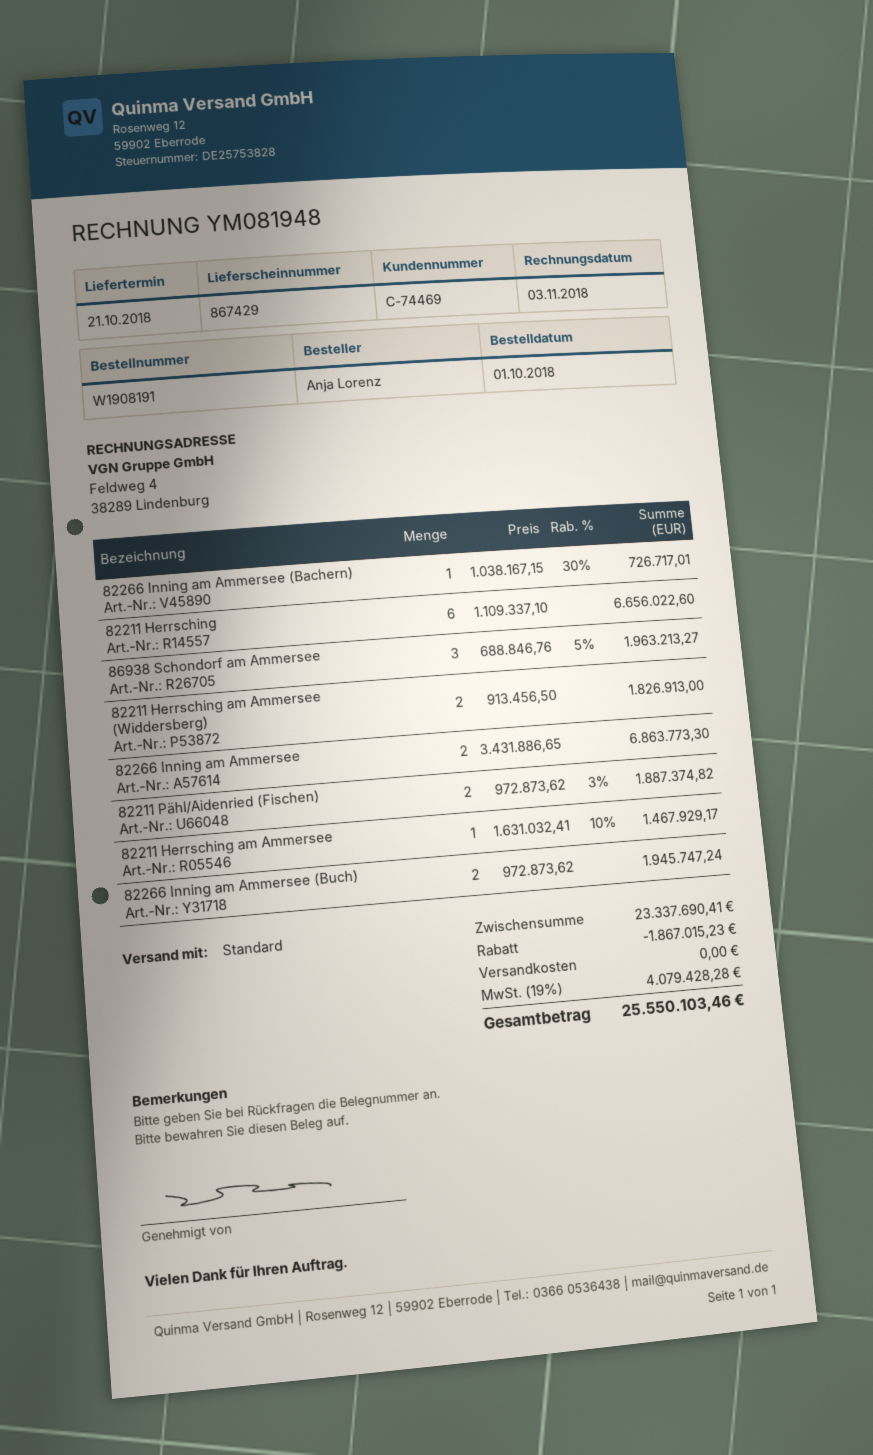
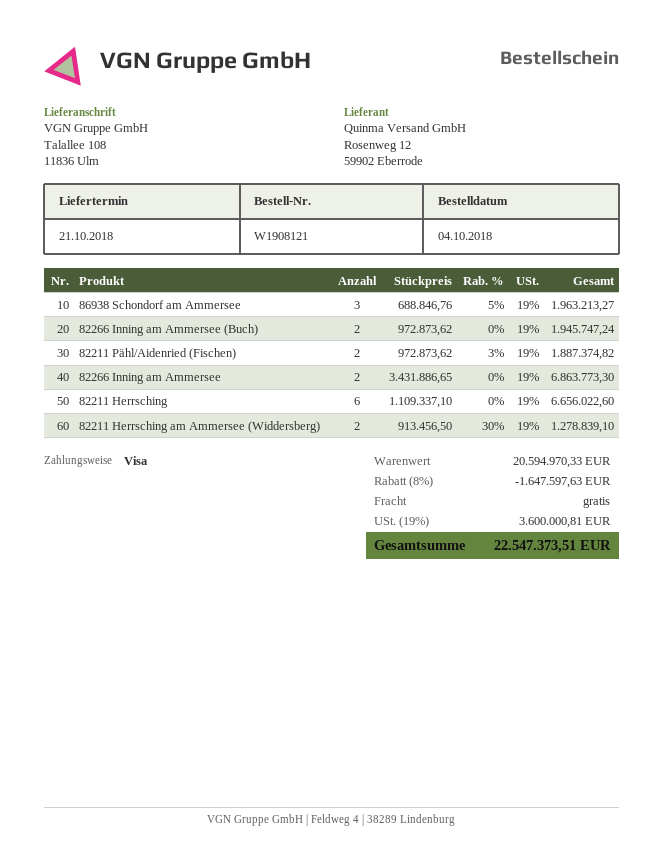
order number: W1908191 -> W1908121
order date: 2018-10-01 -> 2018-10-04
82266 Inning am Ammersee (Bachern): 1 x 1038167.15 - 30% = 726717.01 -> none
82211 Herrsching am Ammersee (Widdersberg): 2 x 913456.50 = 1826913.00 -> 2 x 913456.50 - 30% = 1278839.10
82211 Herrsching am Ammersee: 1 x 1631032.41 - 10% = 1467929.17 -> none
subtotal: 23337690.41 -> 20594970.33
discount: 1867015.23 -> 1647597.63
tax: 19% = 4079428.28 -> 19% = 3600000.81
total: 25550103.46 -> 22547373.51

